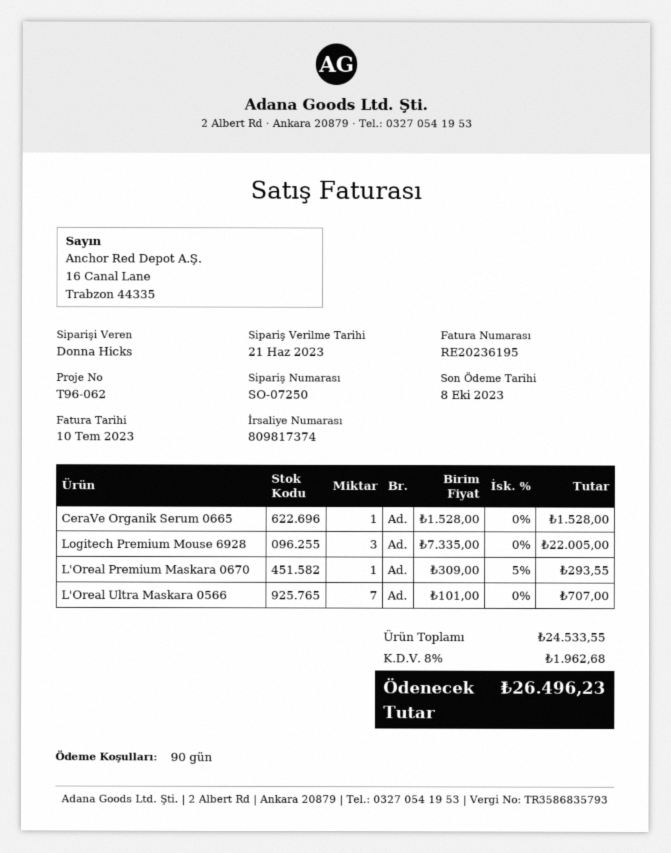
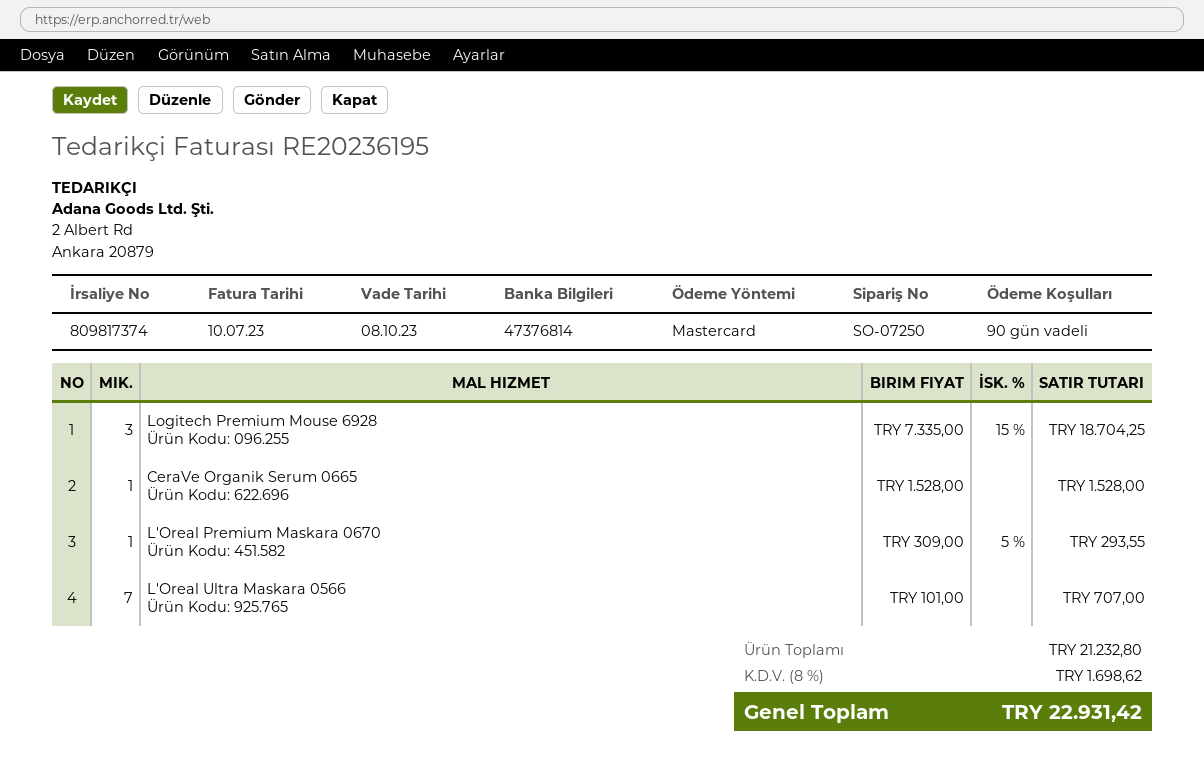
Logitech Premium Mouse 6928: 3 x 7335.00 = 22005.00 -> 3 x 7335.00 - 15% = 18704.25
subtotal: 24533.55 -> 21232.80
tax: 8% = 1962.68 -> 8% = 1698.62
total: 26496.23 -> 22931.42

